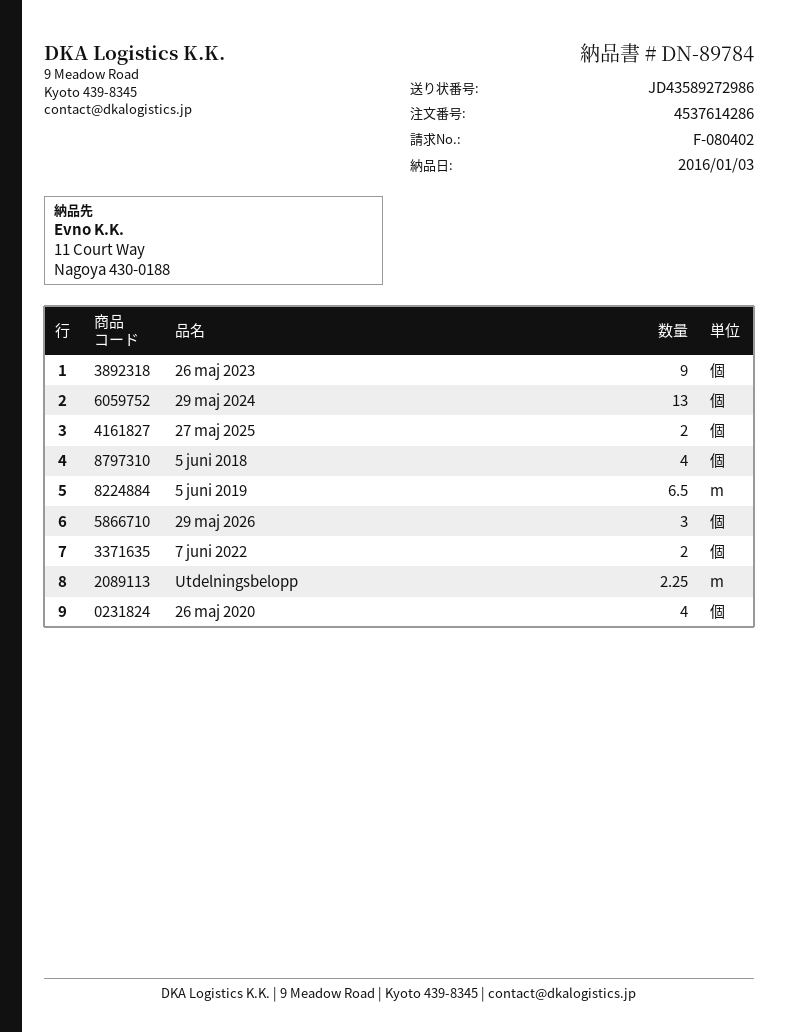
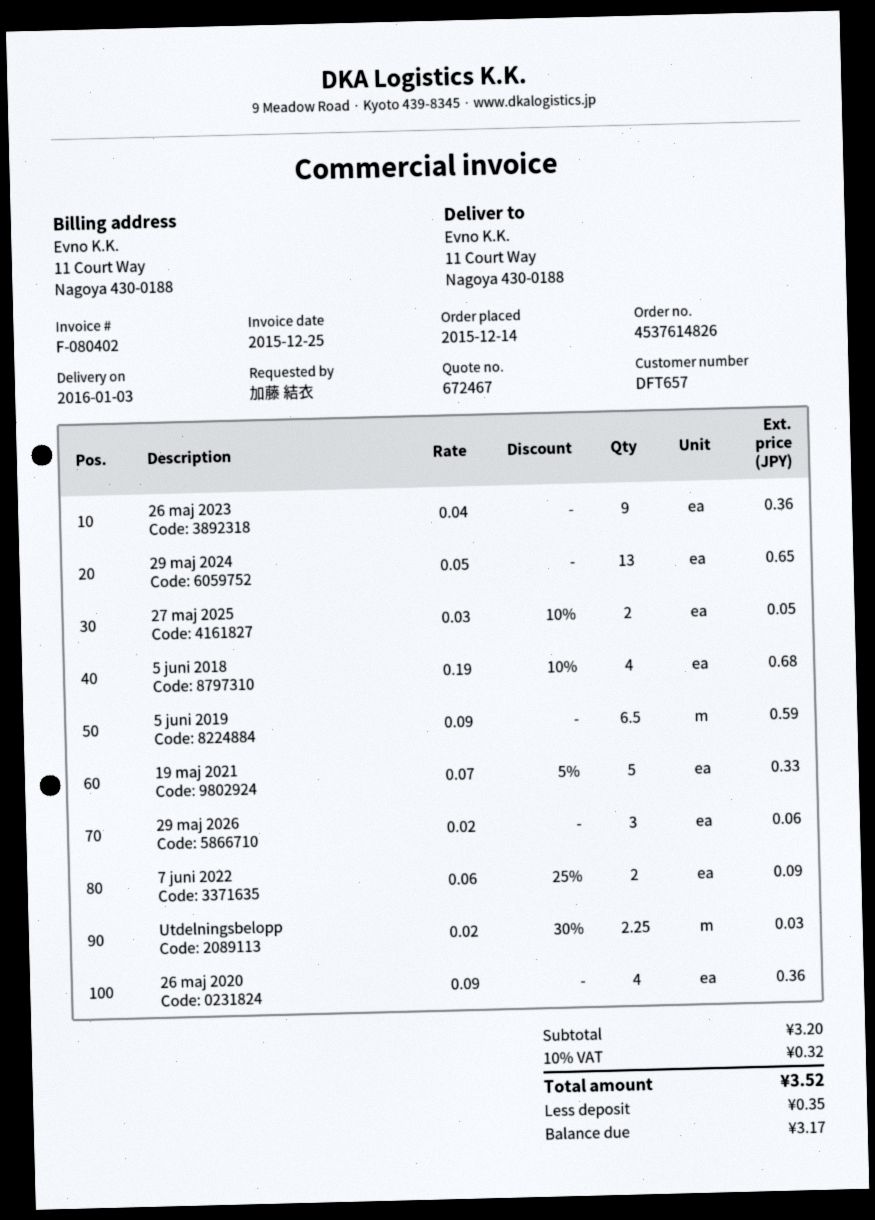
order number: 4537614286 -> 4537614826
19 maj 2021: none -> 5

